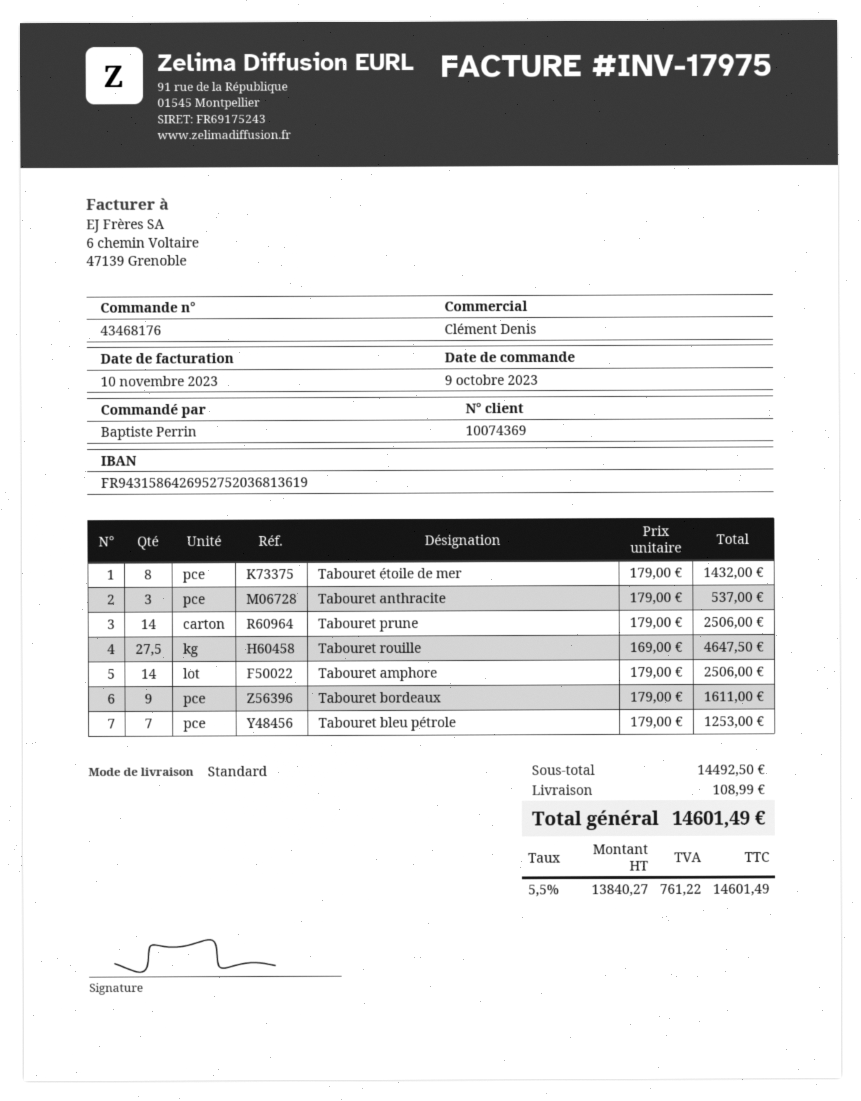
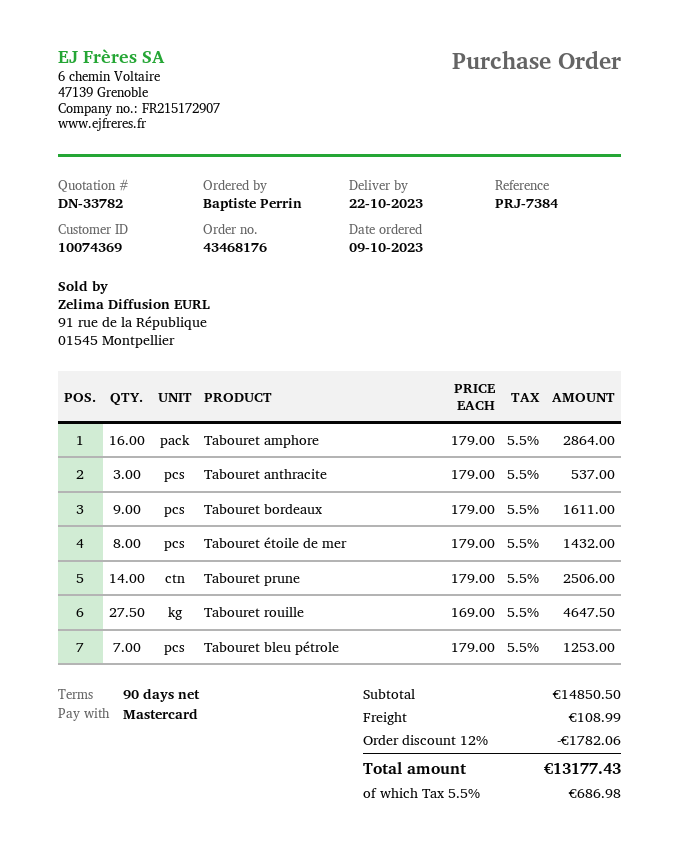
Tabouret amphore: 14 x 179.00 = 2506.00 -> 16 x 179.00 = 2864.00
subtotal: 14492.50 -> 14850.50
discount: none -> 12% = 1782.06
tax: 5.5% = 761.22 -> 5.5% = 686.98
total: 14601.49 -> 13177.43

